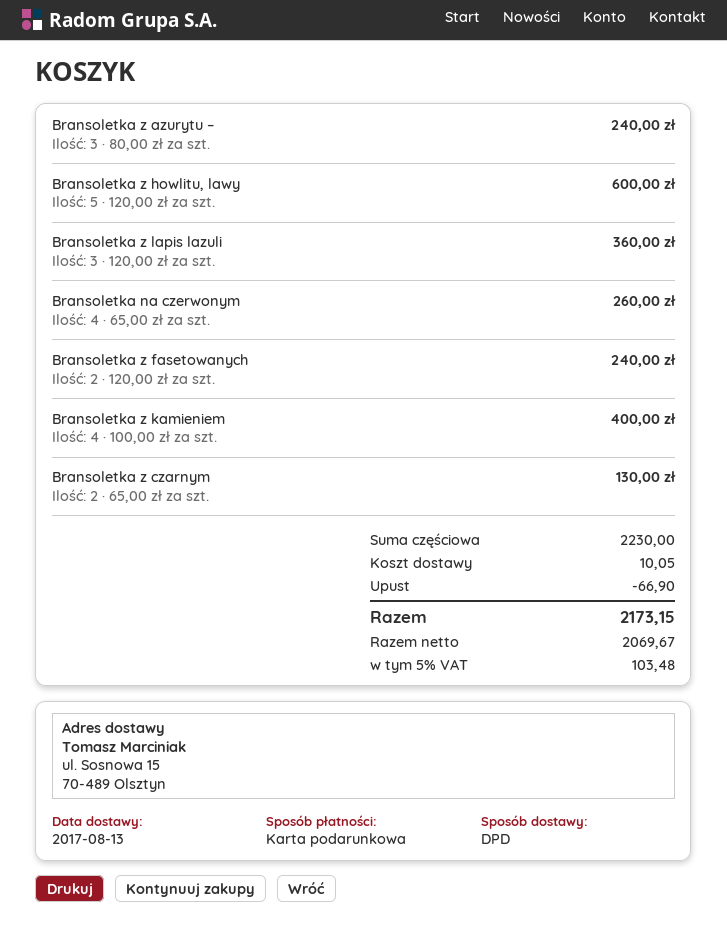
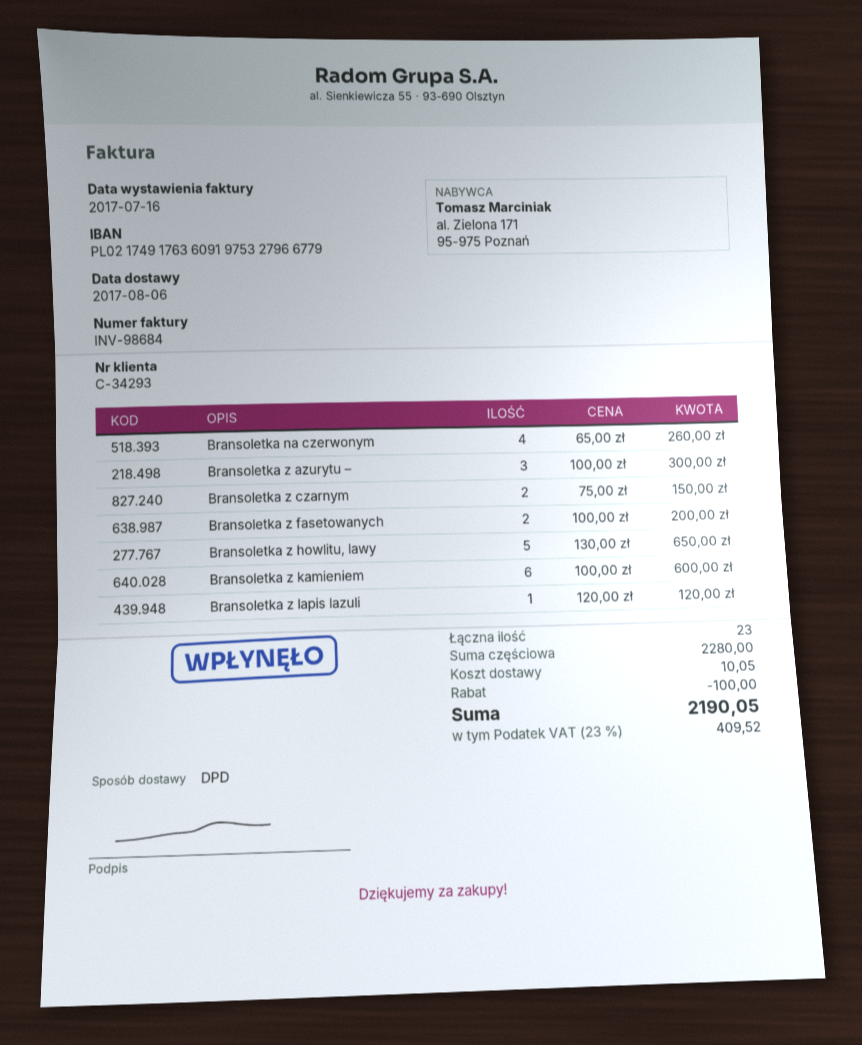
delivery date: 2017-08-13 -> 2017-08-06
Bransoletka z azurytu –: 3 x 80.00 = 240.00 -> 3 x 100.00 = 300.00
Bransoletka z howlitu, lawy: 5 x 120.00 = 600.00 -> 5 x 130.00 = 650.00
Bransoletka z lapis lazuli: 3 x 120.00 = 360.00 -> 1 x 120.00 = 120.00
Bransoletka z fasetowanych: 2 x 120.00 = 240.00 -> 2 x 100.00 = 200.00
Bransoletka z kamieniem: 4 x 100.00 = 400.00 -> 6 x 100.00 = 600.00
Bransoletka z czarnym: 2 x 65.00 = 130.00 -> 2 x 75.00 = 150.00
subtotal: 2230.00 -> 2280.00
discount: 66.90 -> 100.00
tax: 5% = 103.48 -> 23% = 409.52
total: 2173.15 -> 2190.05

